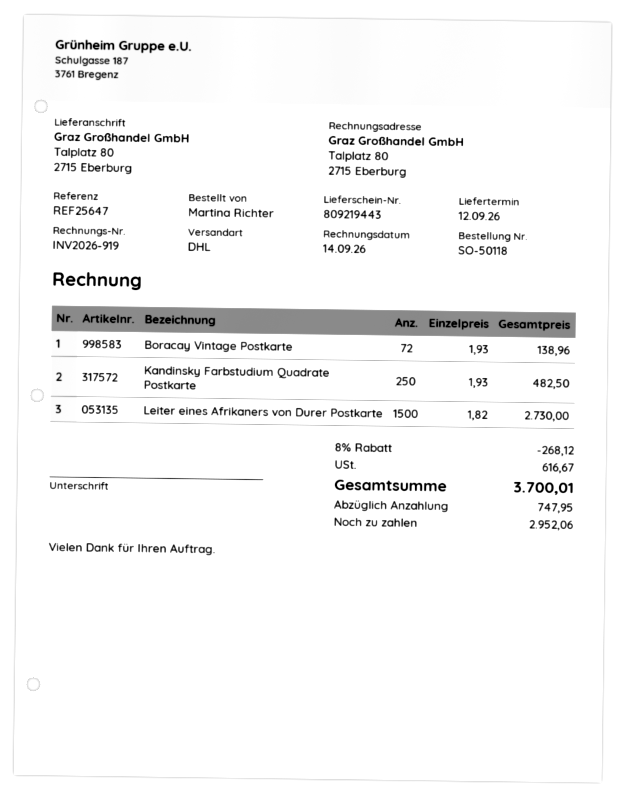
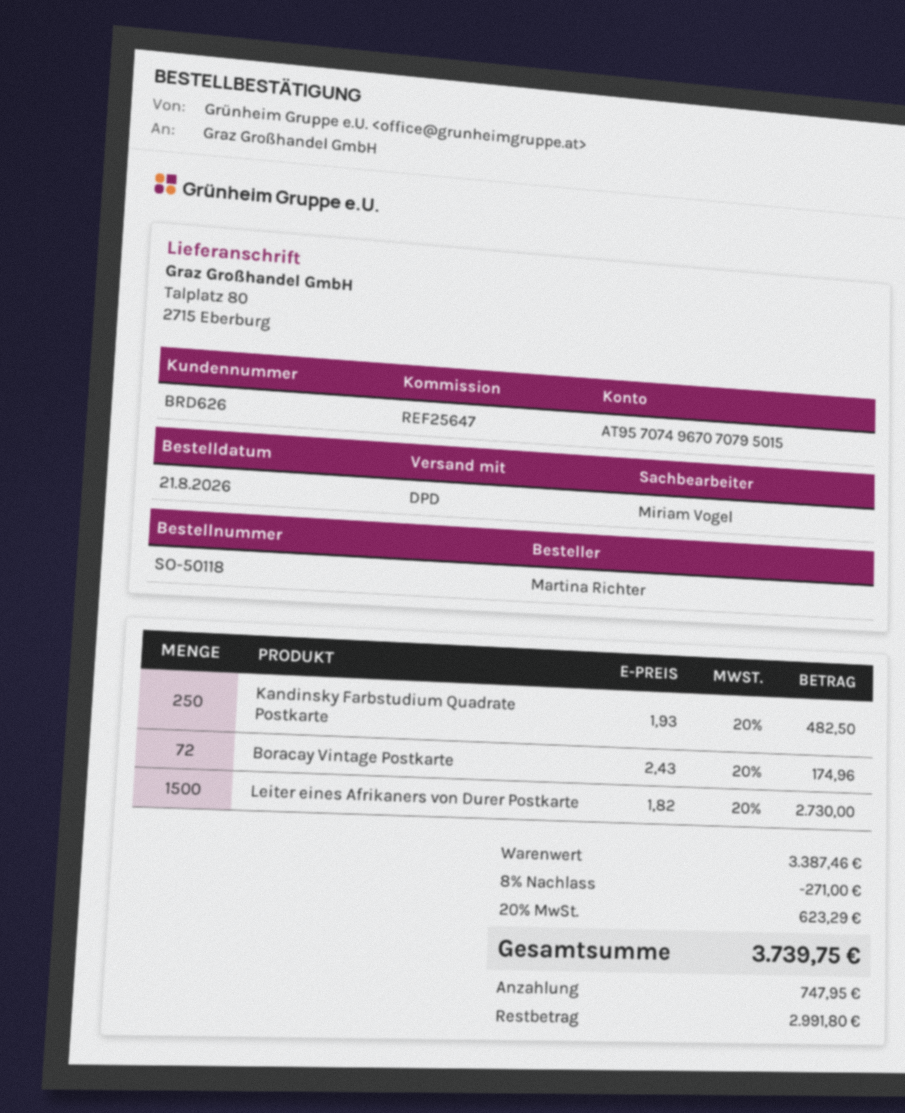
shipping method: DHL -> DPD
Boracay Vintage Postkarte: 72 x 1.93 = 138.96 -> 72 x 2.43 = 174.96
discount: 8% = 268.12 -> 8% = 271.00
tax: 616.67 -> 623.29
total: 3700.01 -> 3739.75
balance: 2952.06 -> 2991.80

